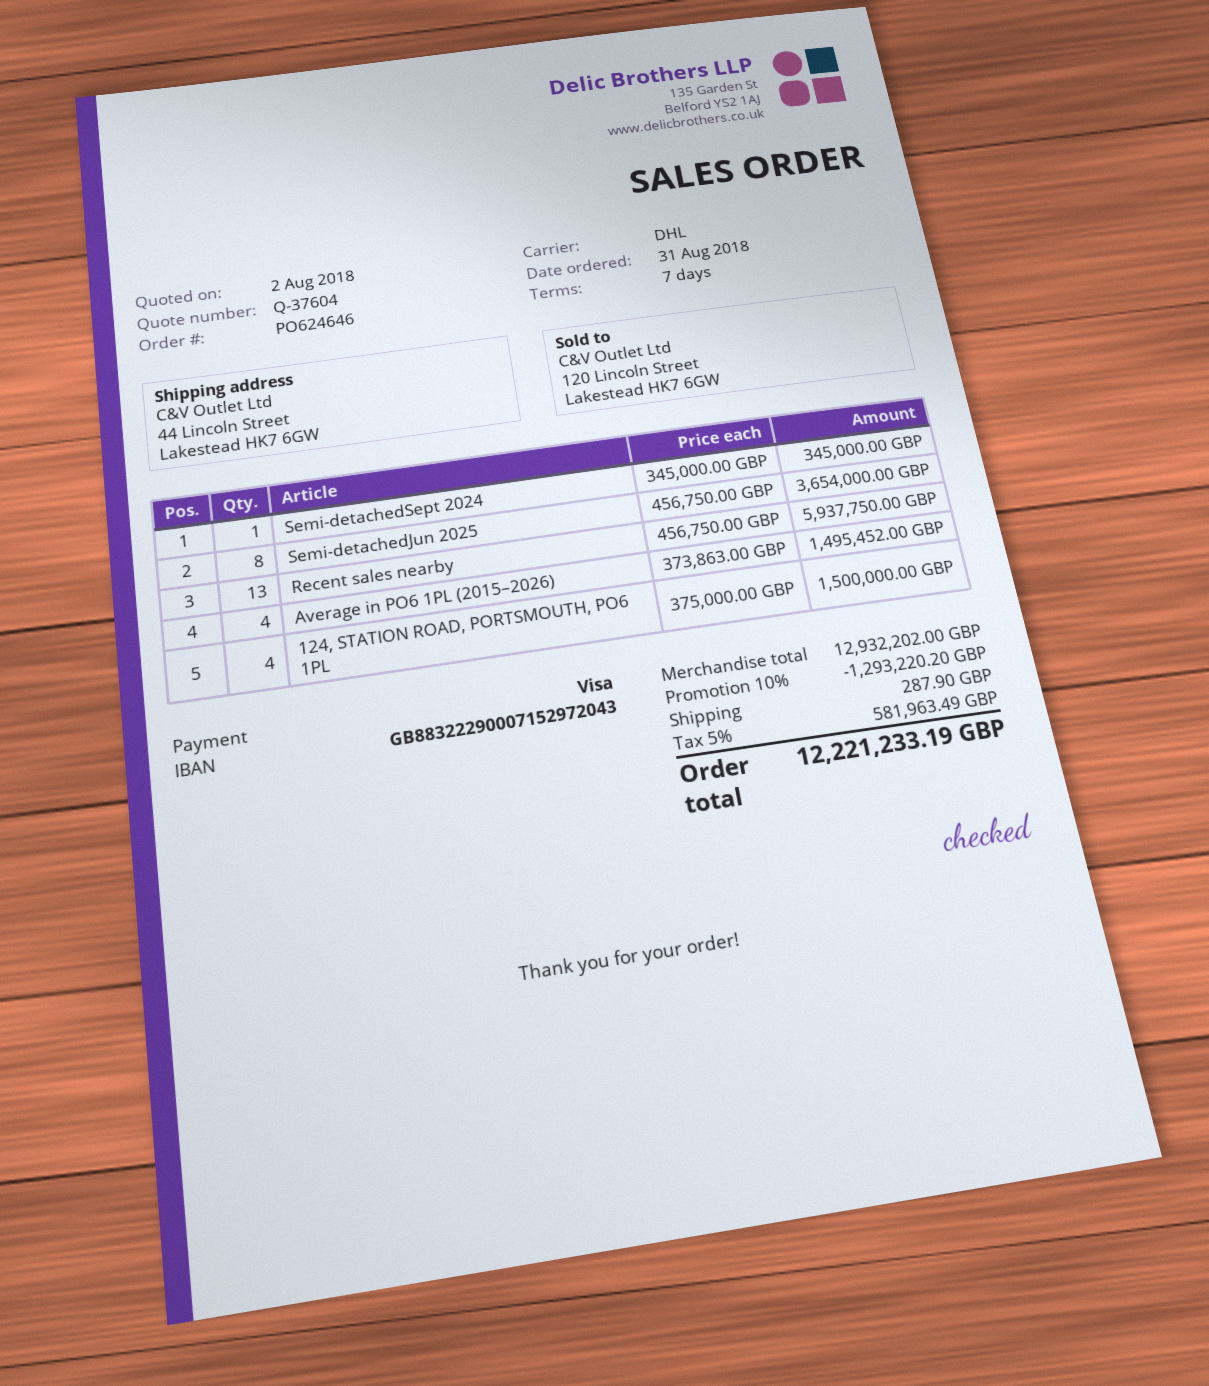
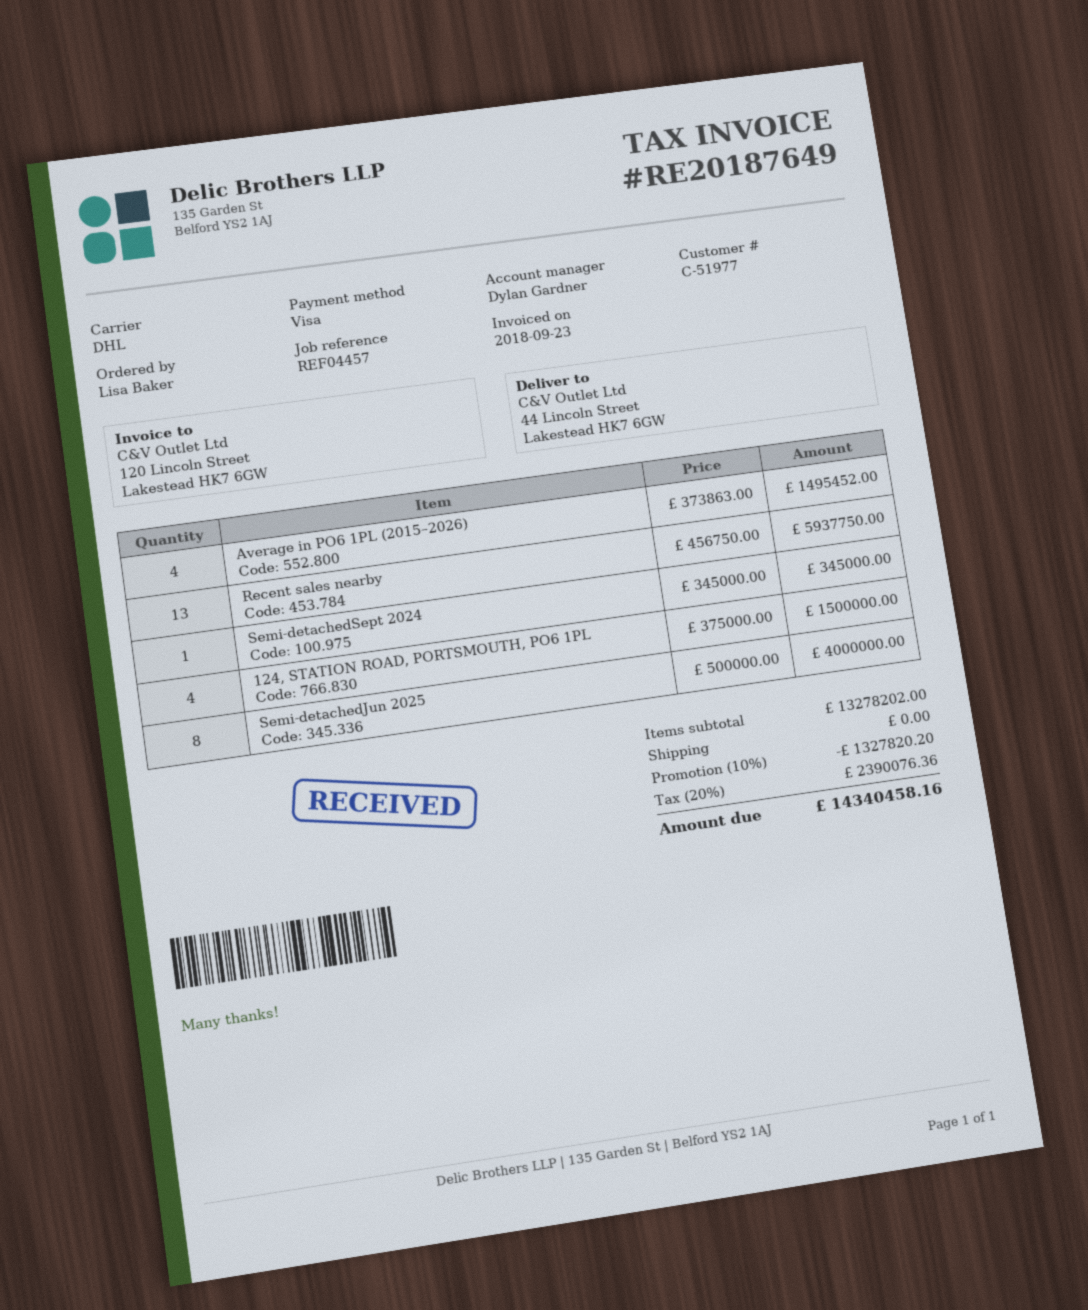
Semi-detachedJun 2025: 8 x 456750.00 = 3654000.00 -> 8 x 500000.00 = 4000000.00
subtotal: 12932202.00 -> 13278202.00
discount: 10% = 1293220.20 -> 10% = 1327820.20
shipping: 287.90 -> 0.00
tax: 5% = 581963.49 -> 20% = 2390076.36
total: 12221233.19 -> 14340458.16

